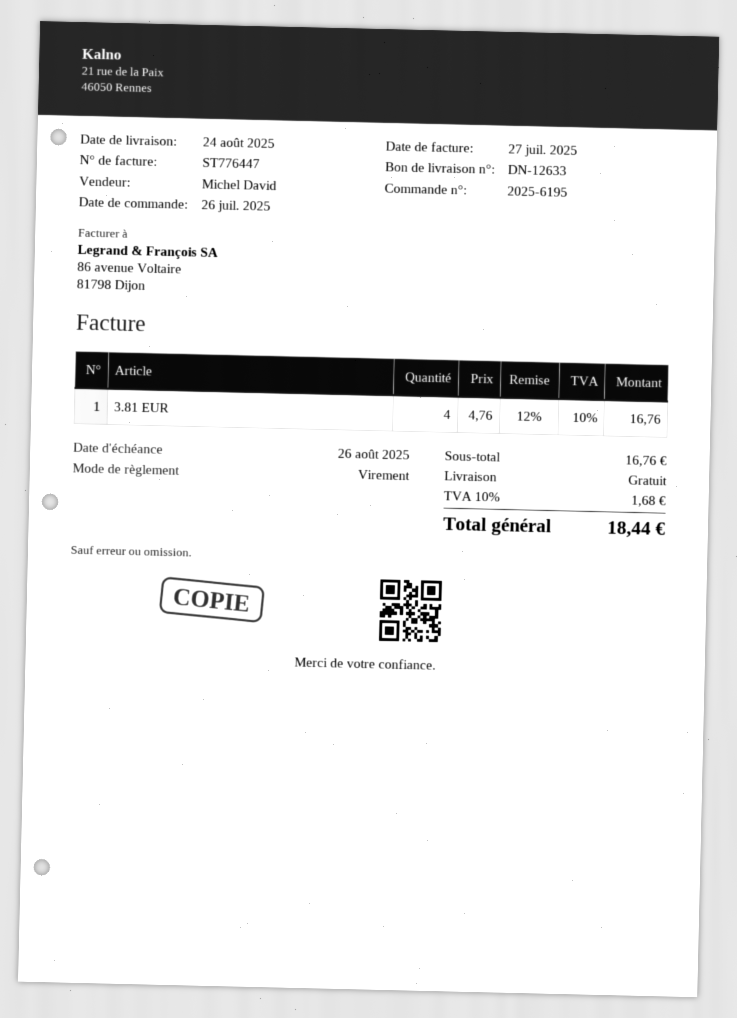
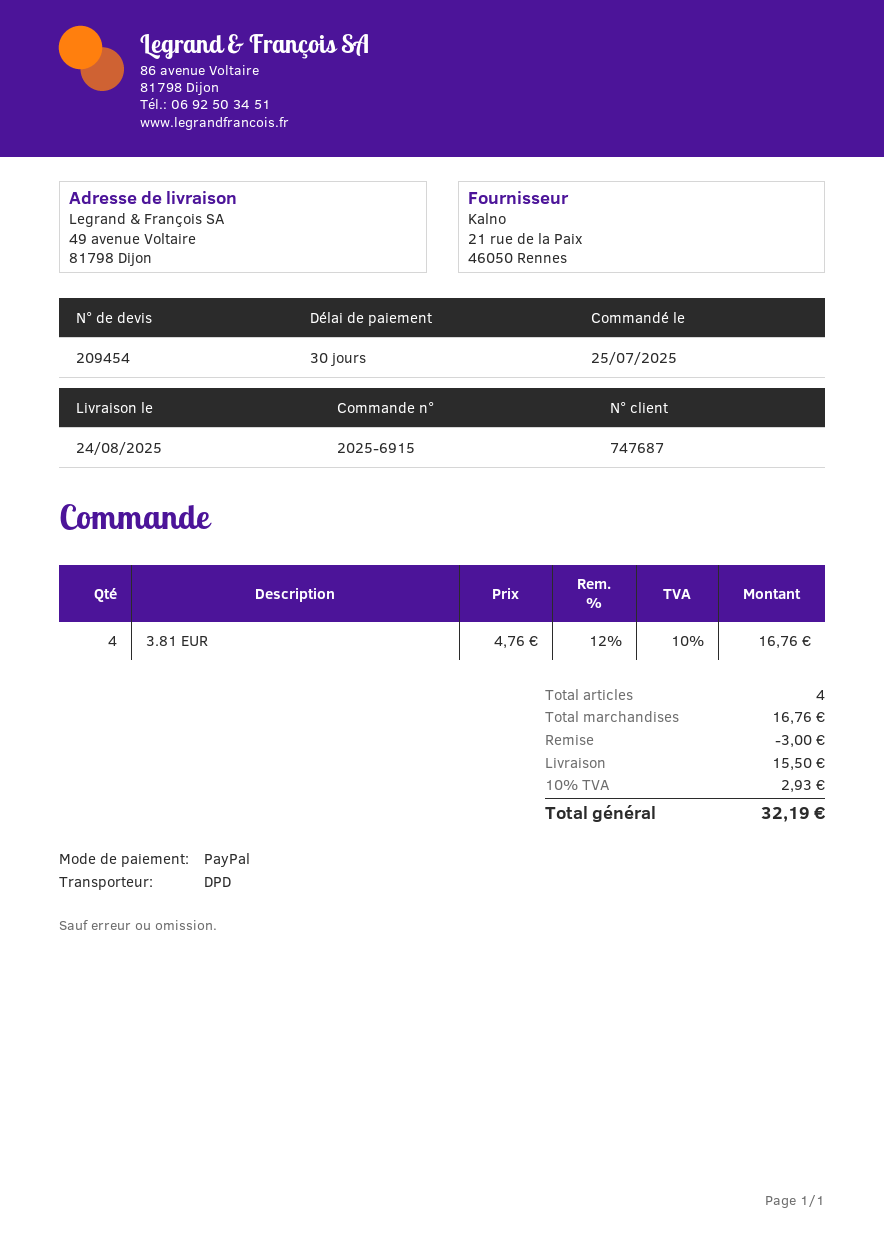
order number: 2025-6195 -> 2025-6915
order date: 2025-07-26 -> 2025-07-25
payment method: bank transfer -> PayPal
discount: none -> 3.00
shipping: 0.00 -> 15.50
tax: 10% = 1.68 -> 10% = 2.93
total: 18.44 -> 32.19

